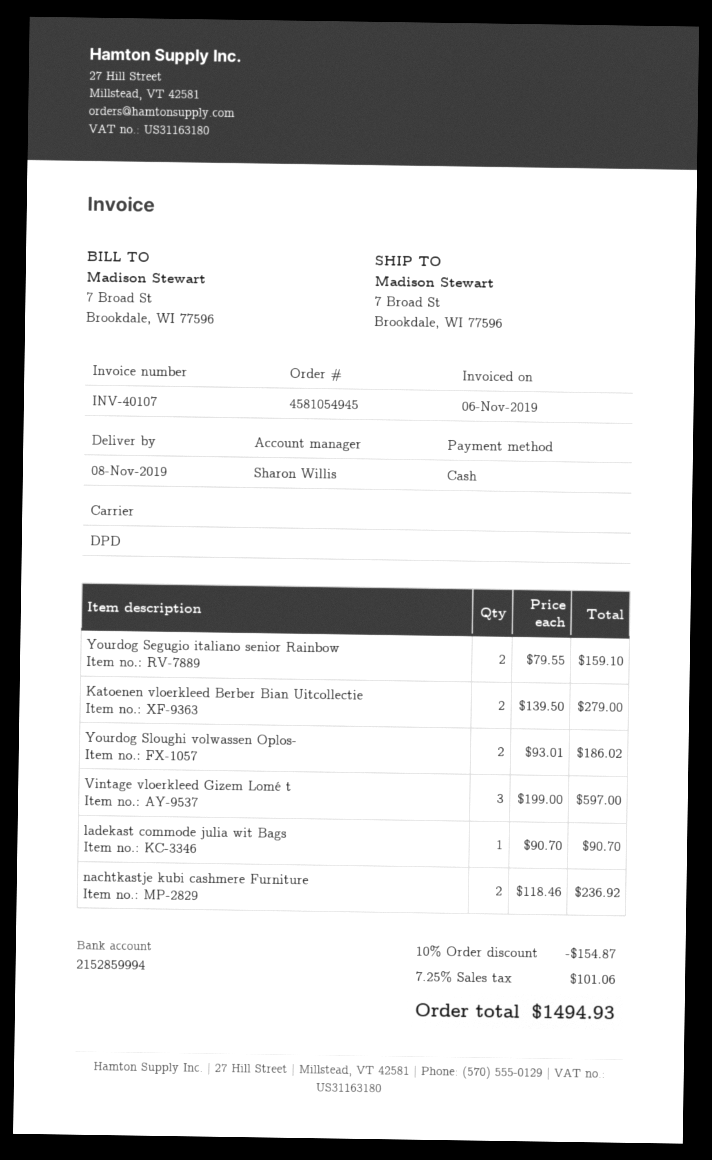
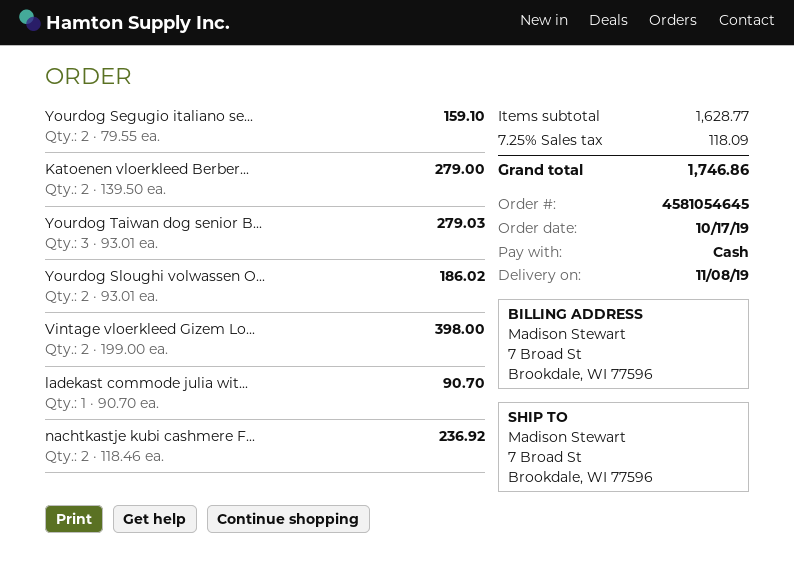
order number: 4581054945 -> 4581054645
Vintage vloerkleed Gizem Lomé t: 3 x 199.00 = 597.00 -> 2 x 199.00 = 398.00
Yourdog Taiwan dog senior B...: none -> 3 x 93.01 = 279.03
discount: 10% = 154.87 -> none
tax: 7.25% = 101.06 -> 7.25% = 118.09
total: 1494.93 -> 1746.86

